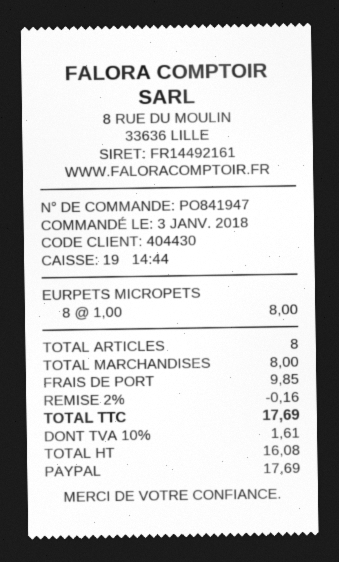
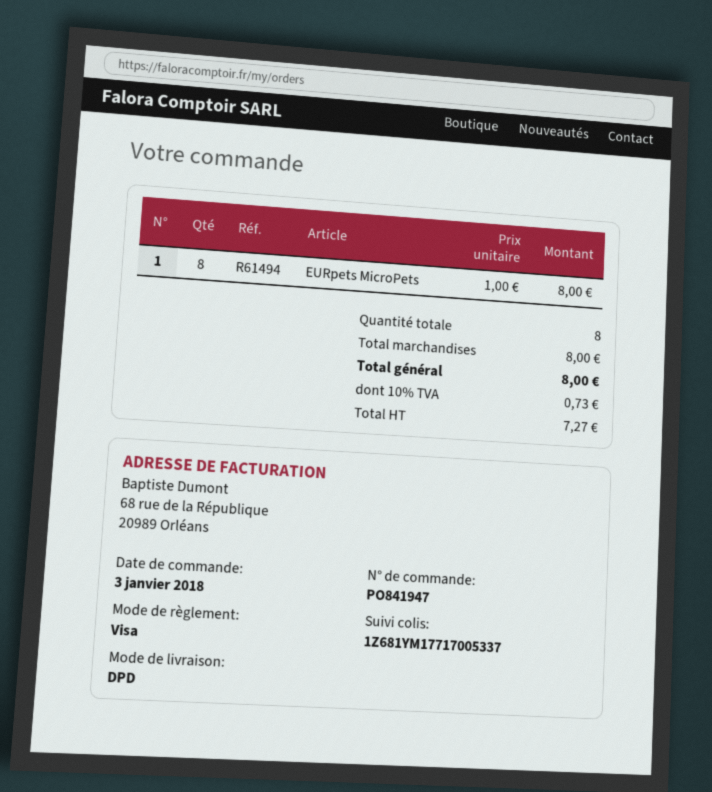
payment method: PayPal -> Visa
discount: 2% = 0.16 -> none
shipping: 9.85 -> none
net: 16.08 -> 7.27
tax: 10% = 1.61 -> 10% = 0.73
total: 17.69 -> 8.00

